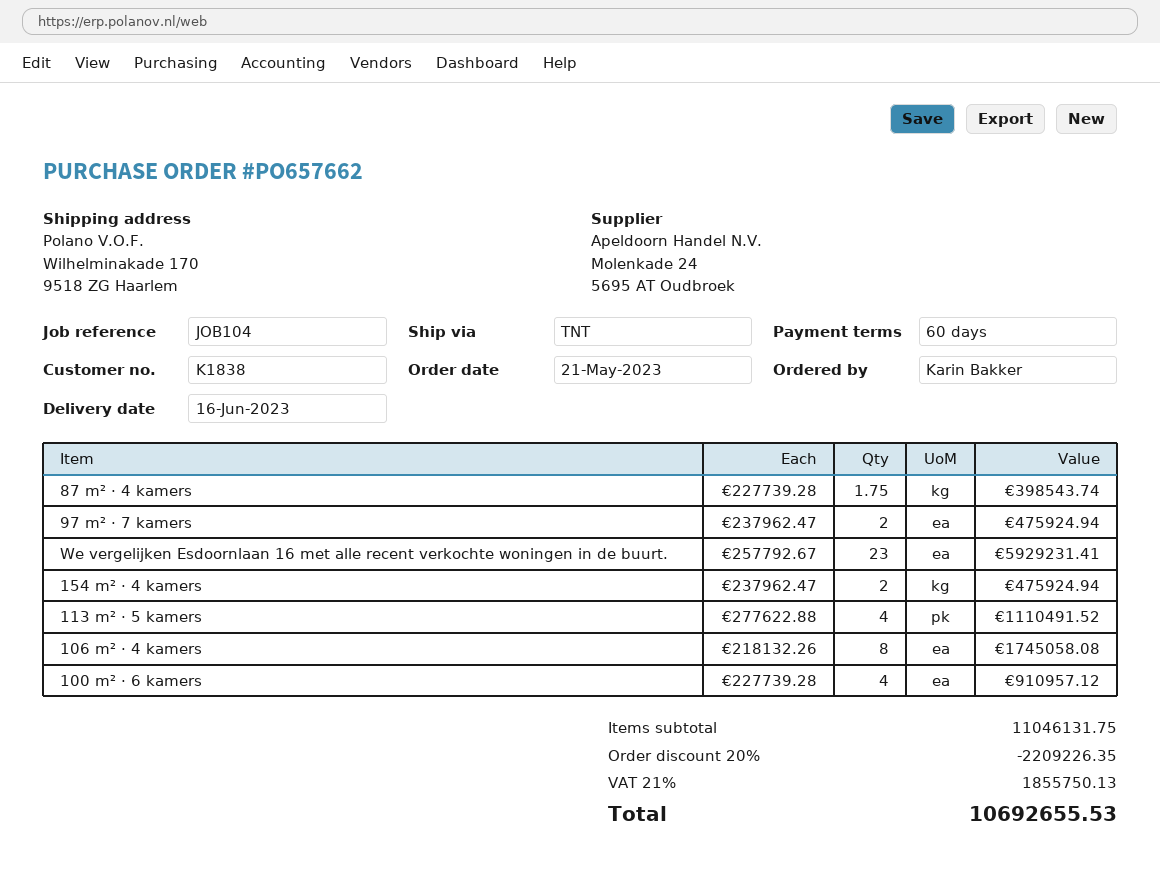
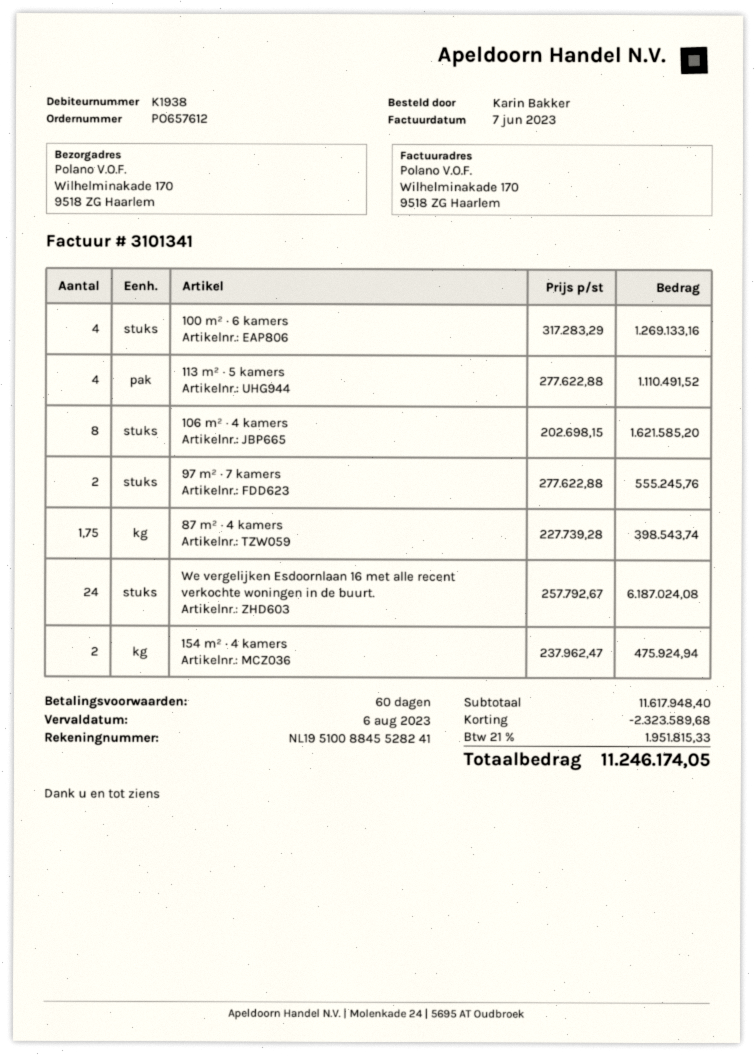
order number: PO657662 -> PO657612
customer number: K1838 -> K1938
97 m² · 7 kamers: 2 x 237962.47 = 475924.94 -> 2 x 277622.88 = 555245.76
We vergelijken Esdoornlaan 16 met alle recent verkochte woningen in de buurt.: 23 x 257792.67 = 5929231.41 -> 24 x 257792.67 = 6187024.08
106 m² · 4 kamers: 8 x 218132.26 = 1745058.08 -> 8 x 202698.15 = 1621585.20
100 m² · 6 kamers: 4 x 227739.28 = 910957.12 -> 4 x 317283.29 = 1269133.16
subtotal: 11046131.75 -> 11617948.40
discount: 2209226.35 -> 2323589.68
tax: 21% = 1855750.13 -> 21% = 1951815.33
total: 10692655.53 -> 11246174.05

